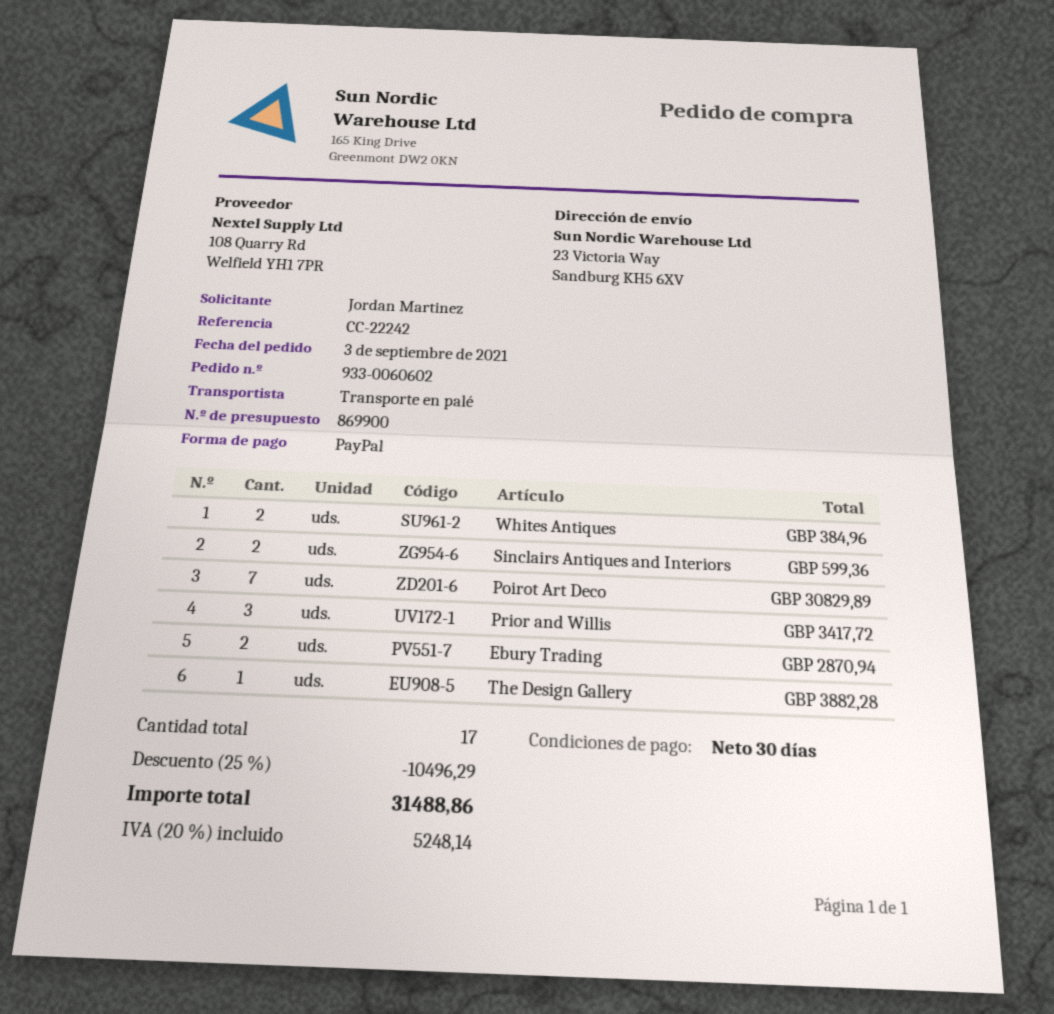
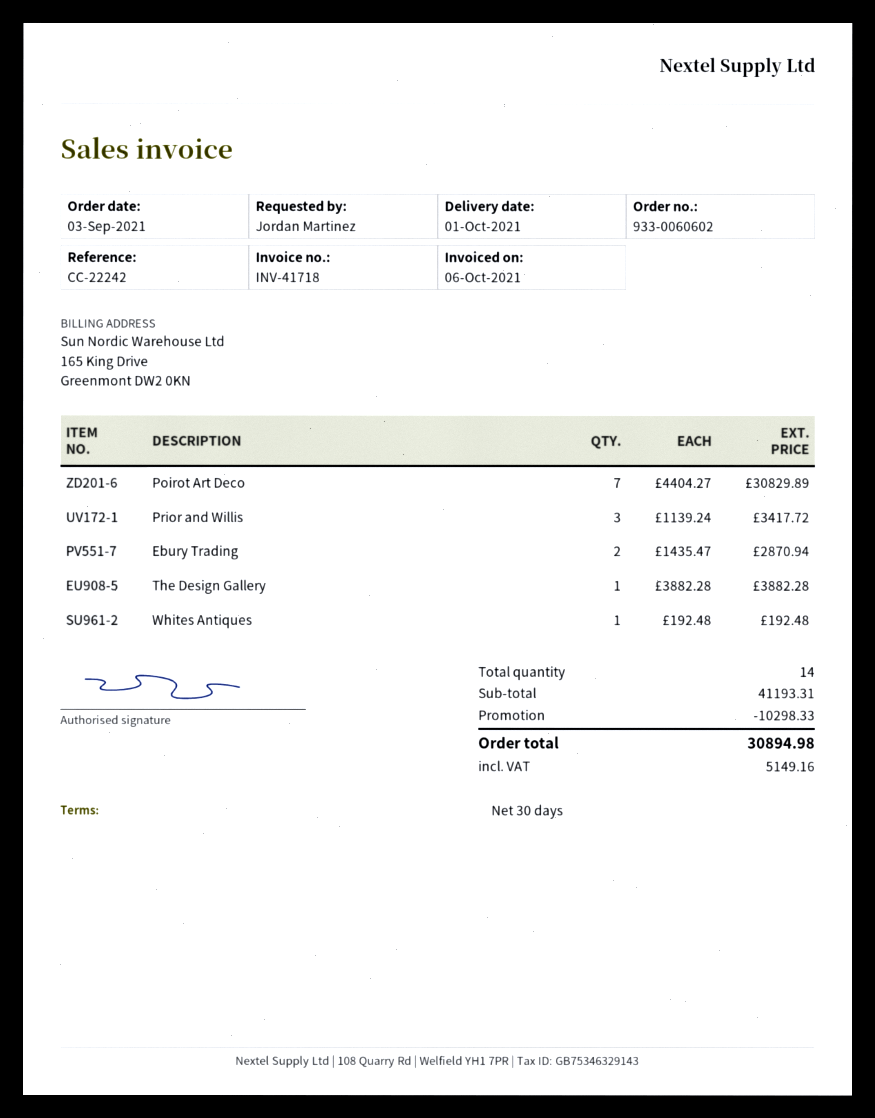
Whites Antiques: 2 for 384.96 -> 1 for 192.48
Sinclairs Antiques and Interiors: 2 for 599.36 -> none
total quantity: 17 -> 14
discount: 10496.29 -> 10298.33
tax: 5248.14 -> 5149.16
total: 31488.86 -> 30894.98

